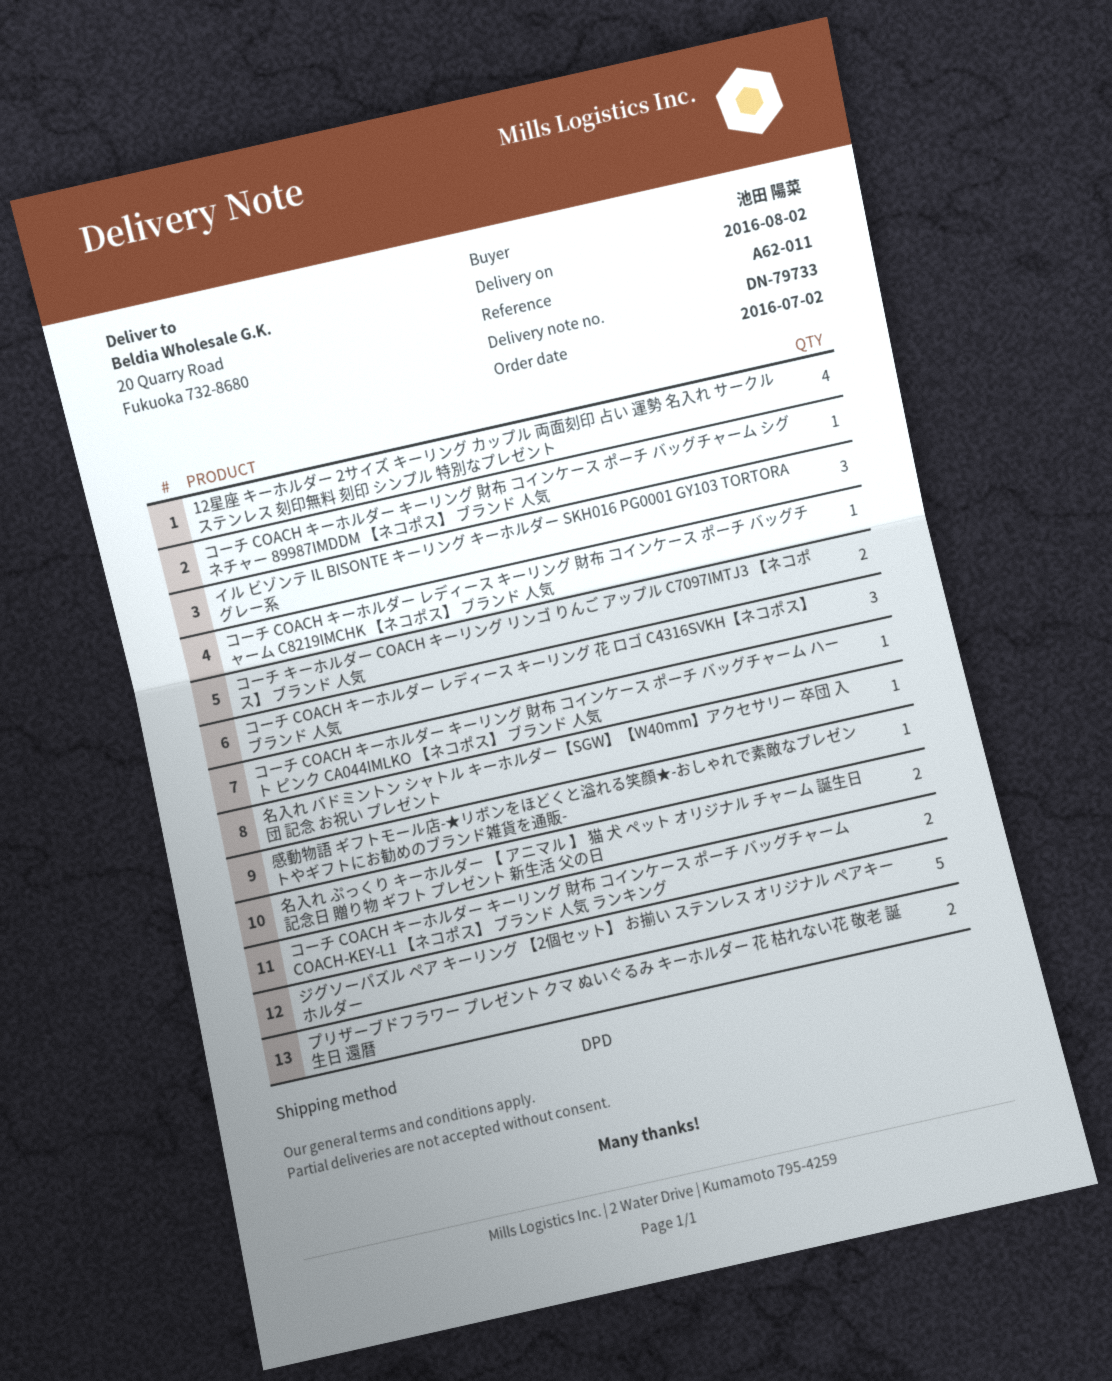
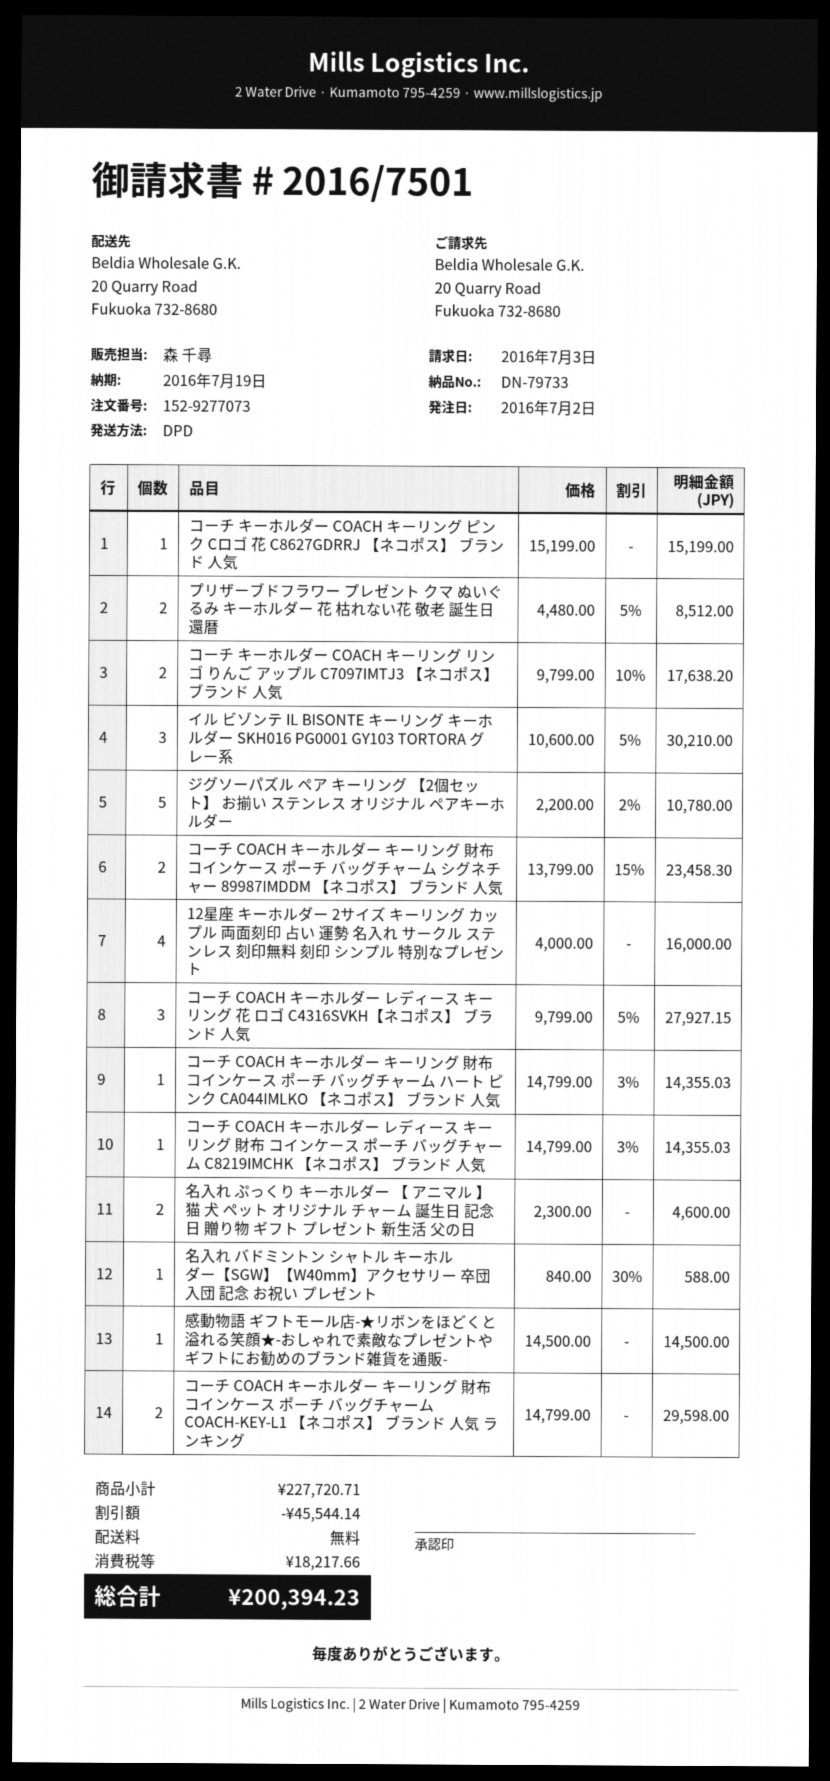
delivery date: 2016-08-02 -> 2016-07-19
コーチ COACH キーホルダー キーリング 財布 コインケース ポーチ バッグチャーム シグネチャー 89987IMDDM 【ネコポス】 ブランド 人気: 1 -> 2
コーチ キーホルダー COACH キーリング ピンク Cロゴ 花 C8627GDRRJ 【ネコポス】 ブランド 人気: none -> 1

